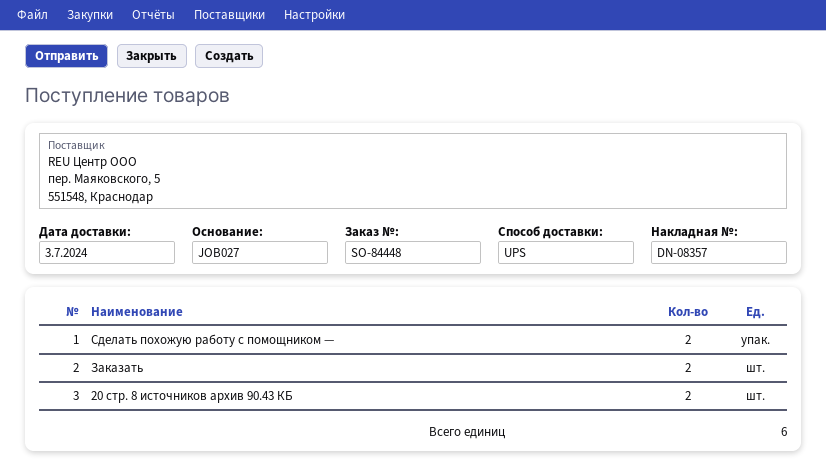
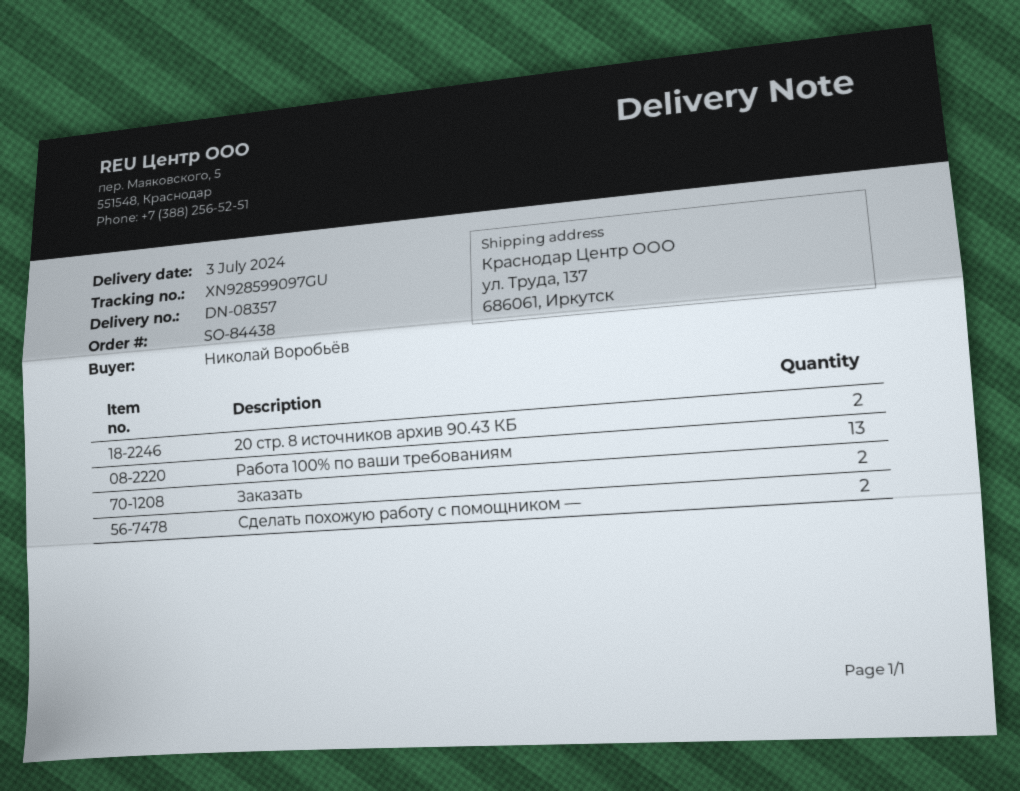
order number: SO-84448 -> SO-84438
Работа 100% по ваши требованиям: none -> 13

